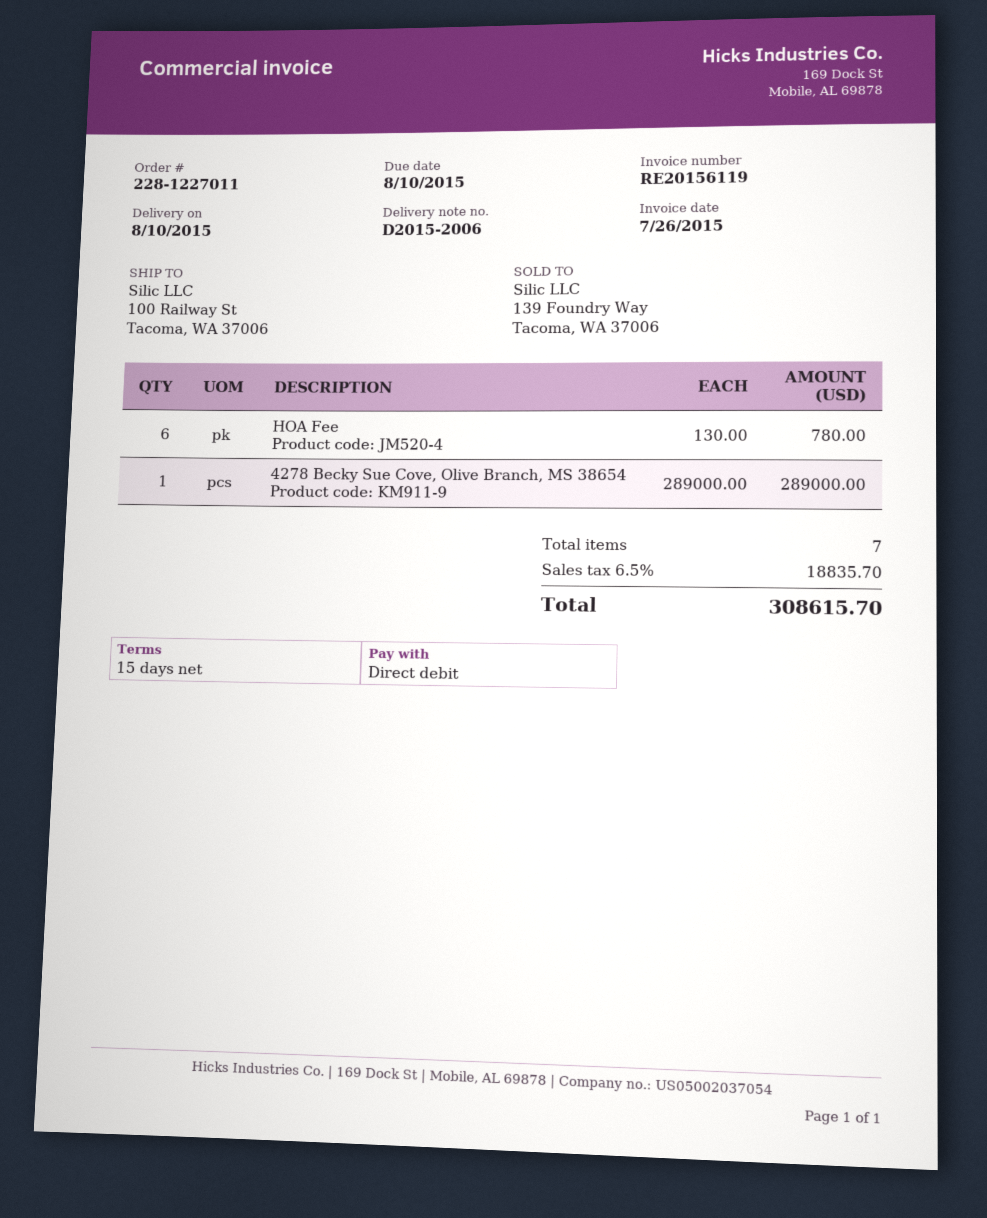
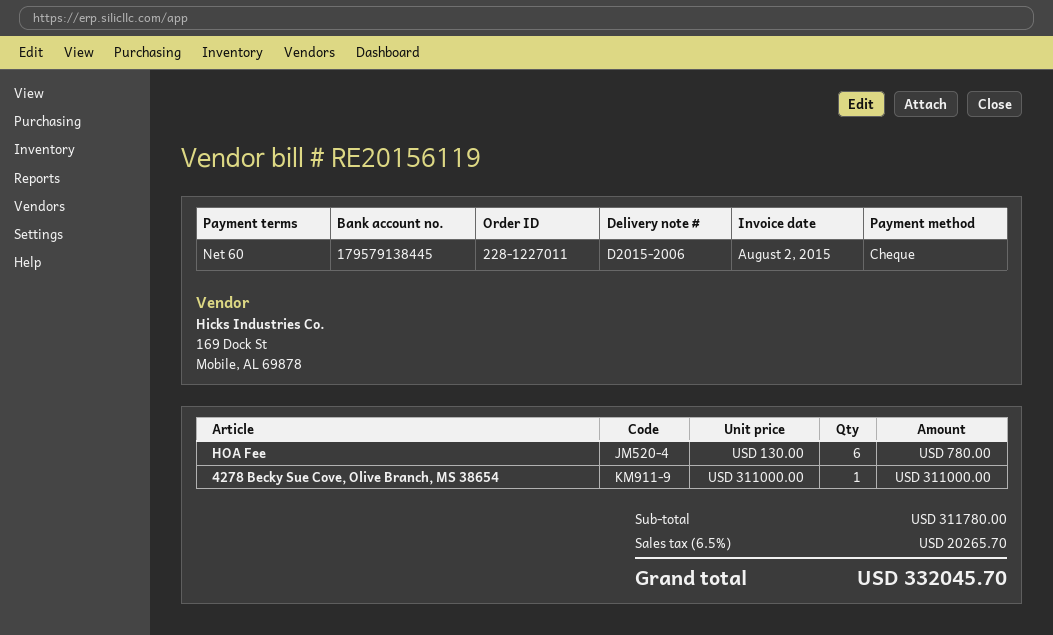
invoice date: 2015-07-26 -> 2015-08-02
payment terms: 15 days -> 60 days
payment method: direct debit -> cheque
4278 Becky Sue Cove, Olive Branch, MS 38654: 1 x 289000.00 = 289000.00 -> 1 x 311000.00 = 311000.00
tax: 6.5% = 18835.70 -> 6.5% = 20265.70
total: 308615.70 -> 332045.70

